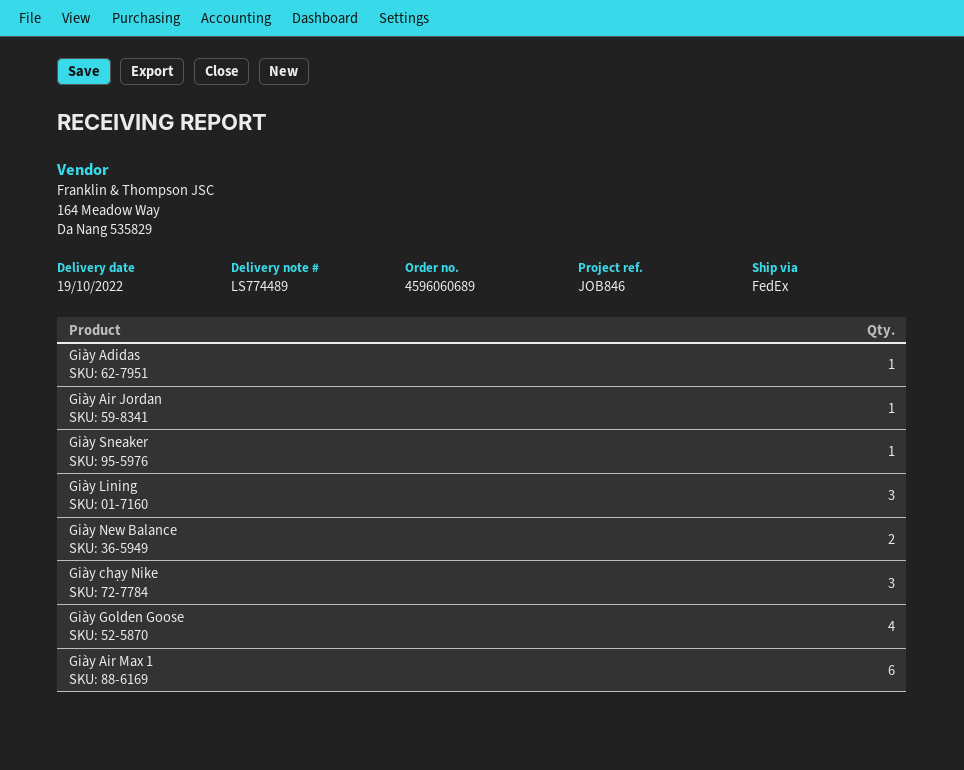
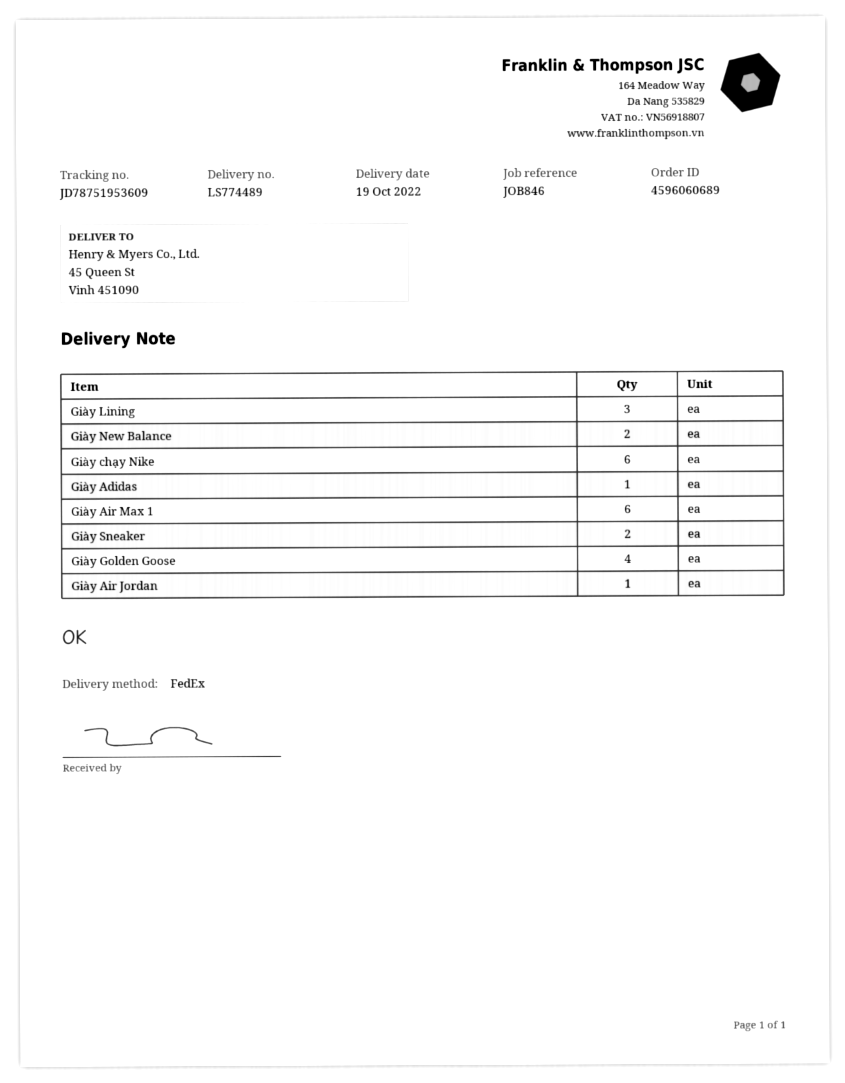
Giày Sneaker: 1 -> 2
Giày chạy Nike: 3 -> 6

